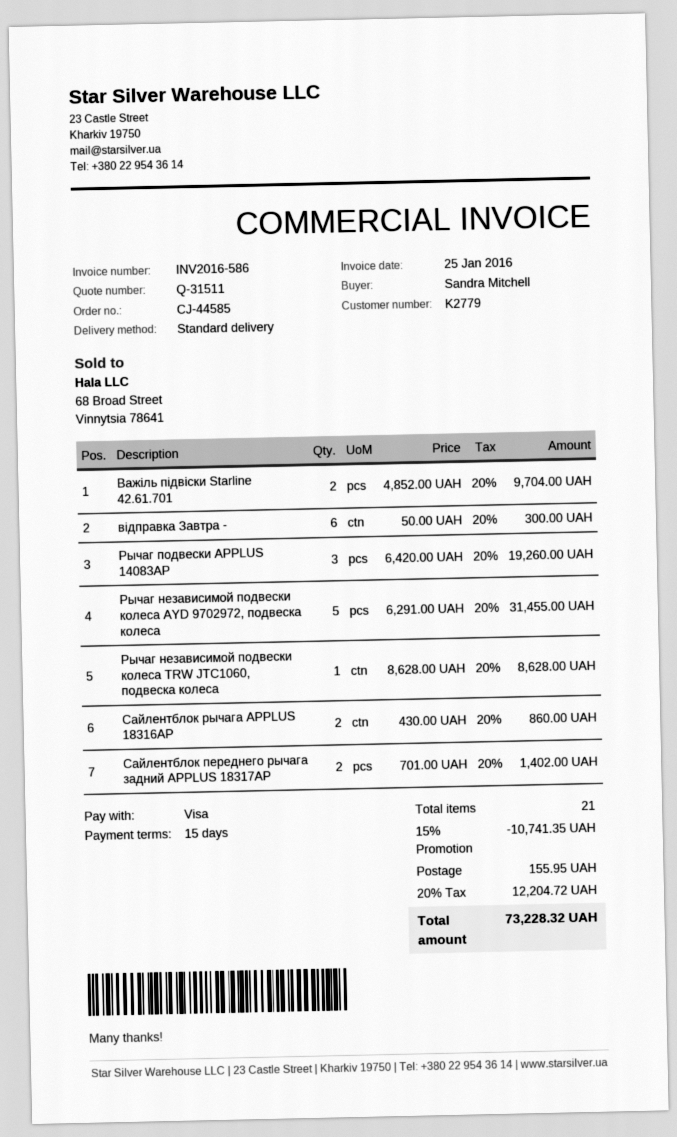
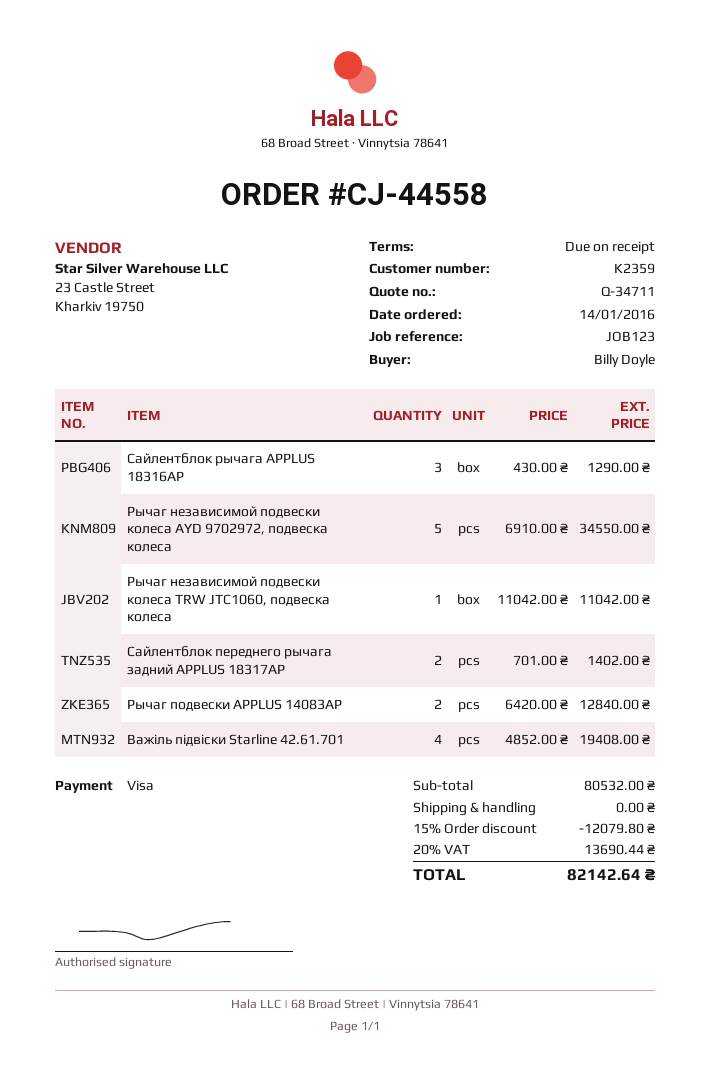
quote number: Q-31511 -> Q-34711
order number: CJ-44585 -> CJ-44558
payment terms: 15 days -> on receipt
customer number: K2779 -> K2359
ordered by: Sandra Mitchell -> Billy Doyle
Важiль пiдвiски Starline 42.61.701: 2 x 4852.00 = 9704.00 -> 4 x 4852.00 = 19408.00
відправка Завтра -: 6 x 50.00 = 300.00 -> none
Рычаг подвески APPLUS 14083AP: 3 x 6420.00 = 19260.00 -> 2 x 6420.00 = 12840.00
Рычаг независимой подвески колеса AYD 9702972, подвеска колеса: 5 x 6291.00 = 31455.00 -> 5 x 6910.00 = 34550.00
Рычаг независимой подвески колеса TRW JTC1060, подвеска колеса: 1 x 8628.00 = 8628.00 -> 1 x 11042.00 = 11042.00
Сайлентблок рычага APPLUS 18316AP: 2 x 430.00 = 860.00 -> 3 x 430.00 = 1290.00
discount: 15% = 10741.35 -> 15% = 12079.80
shipping: 155.95 -> 0.00
tax: 20% = 12204.72 -> 20% = 13690.44
total: 73228.32 -> 82142.64

